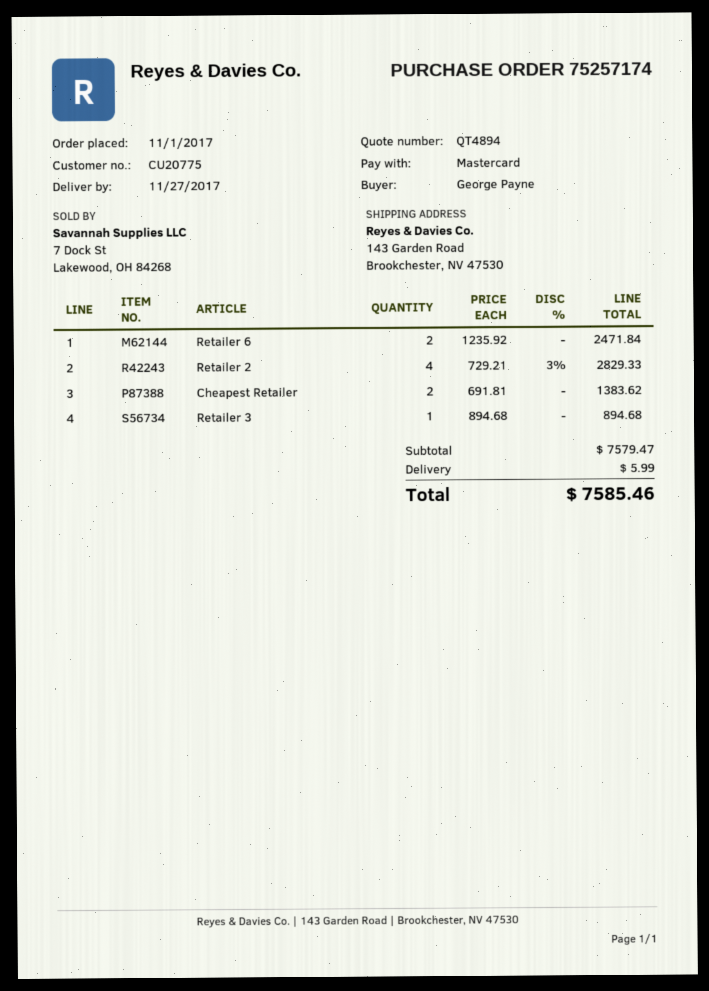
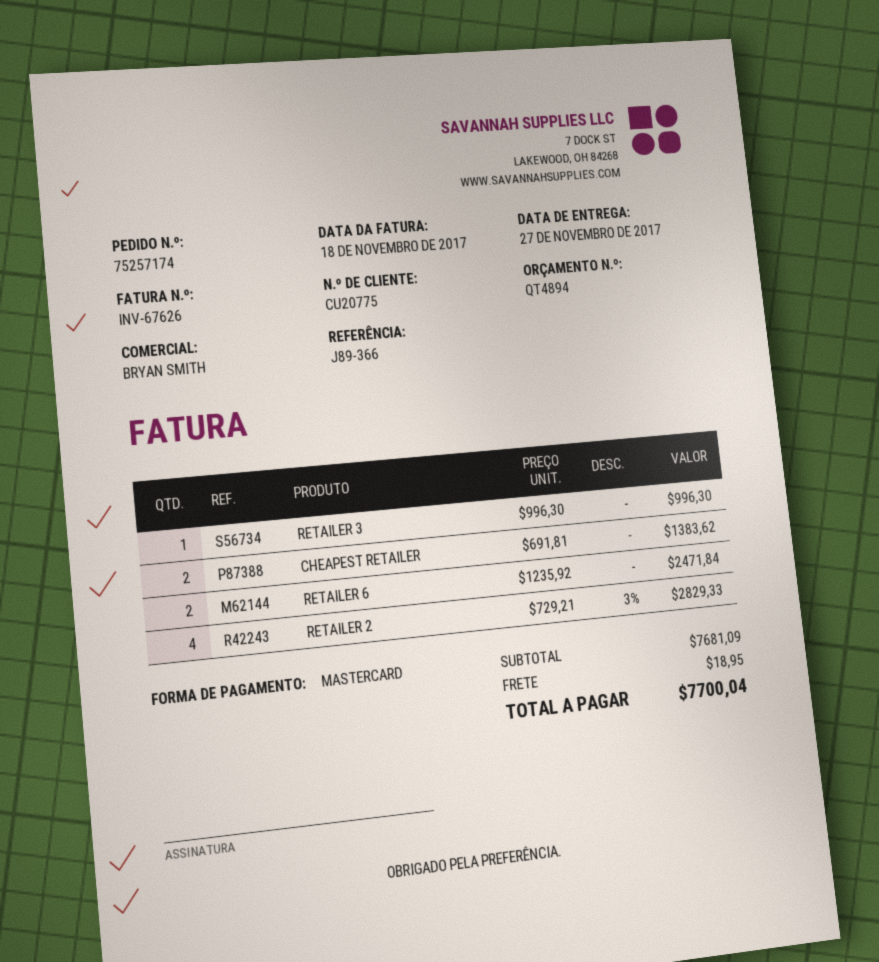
Retailer 3: 1 x 894.68 = 894.68 -> 1 x 996.30 = 996.30
subtotal: 7579.47 -> 7681.09
shipping: 5.99 -> 18.95
total: 7585.46 -> 7700.04

